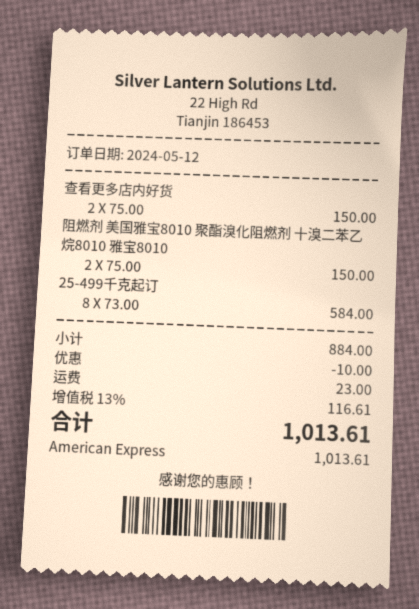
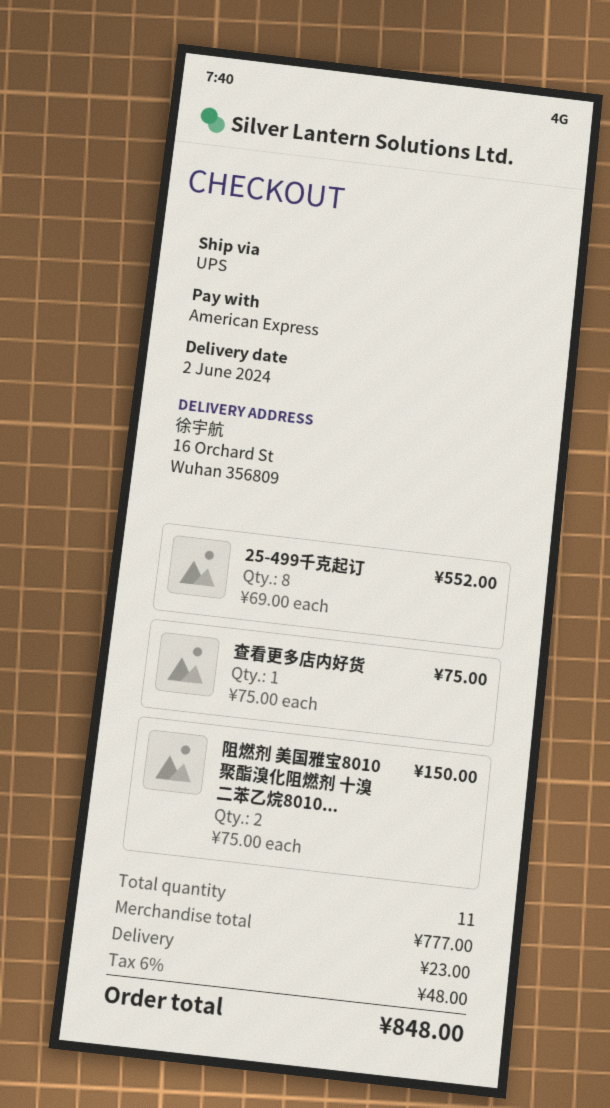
查看更多店内好货: 2 x 75.00 = 150.00 -> 1 x 75.00 = 75.00
25-499千克起订: 8 x 73.00 = 584.00 -> 8 x 69.00 = 552.00
subtotal: 884.00 -> 777.00
discount: 10.00 -> none
tax: 13% = 116.61 -> 6% = 48.00
total: 1013.61 -> 848.00

